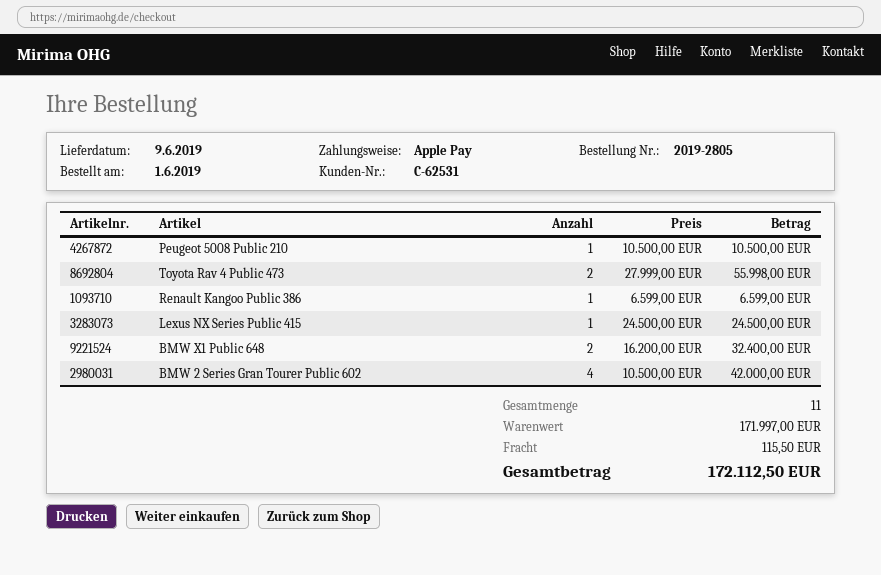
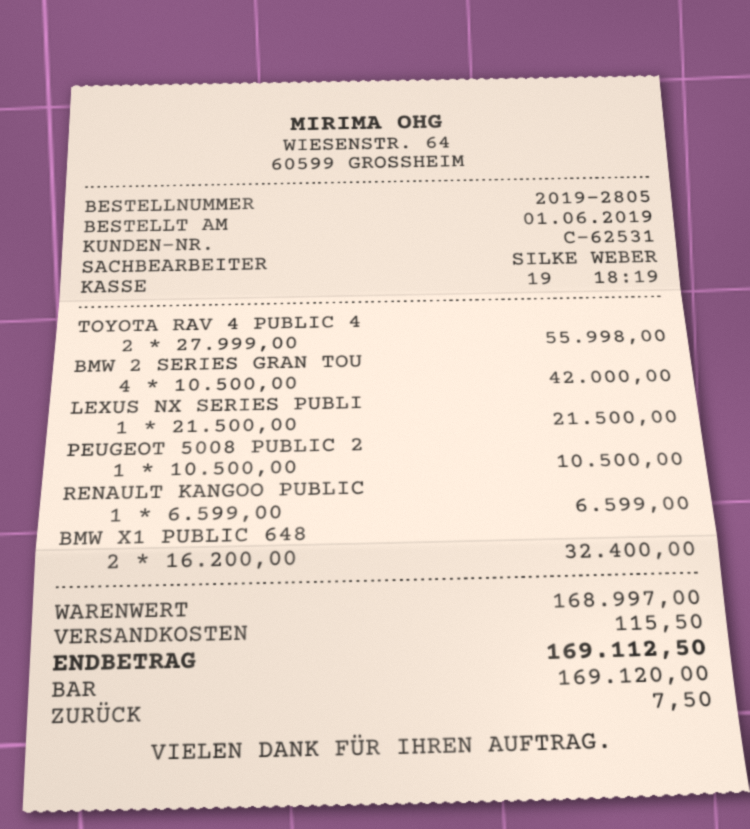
payment method: Apple Pay -> cash
Lexus NX Series Public 415: 1 x 24500.00 = 24500.00 -> 1 x 21500.00 = 21500.00
subtotal: 171997.00 -> 168997.00
total: 172112.50 -> 169112.50

